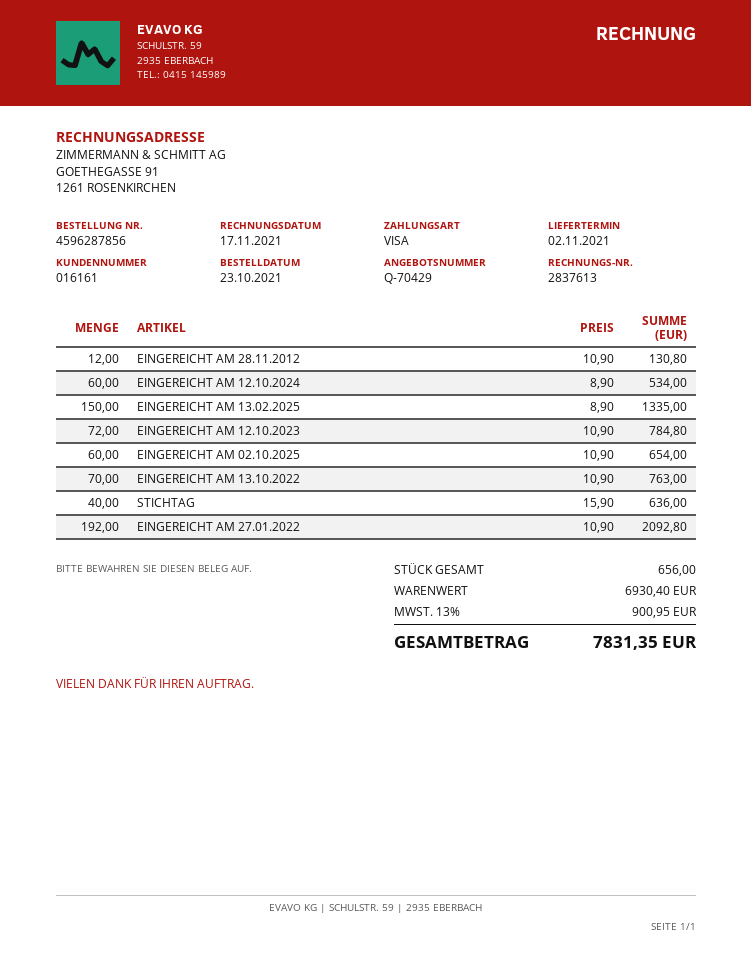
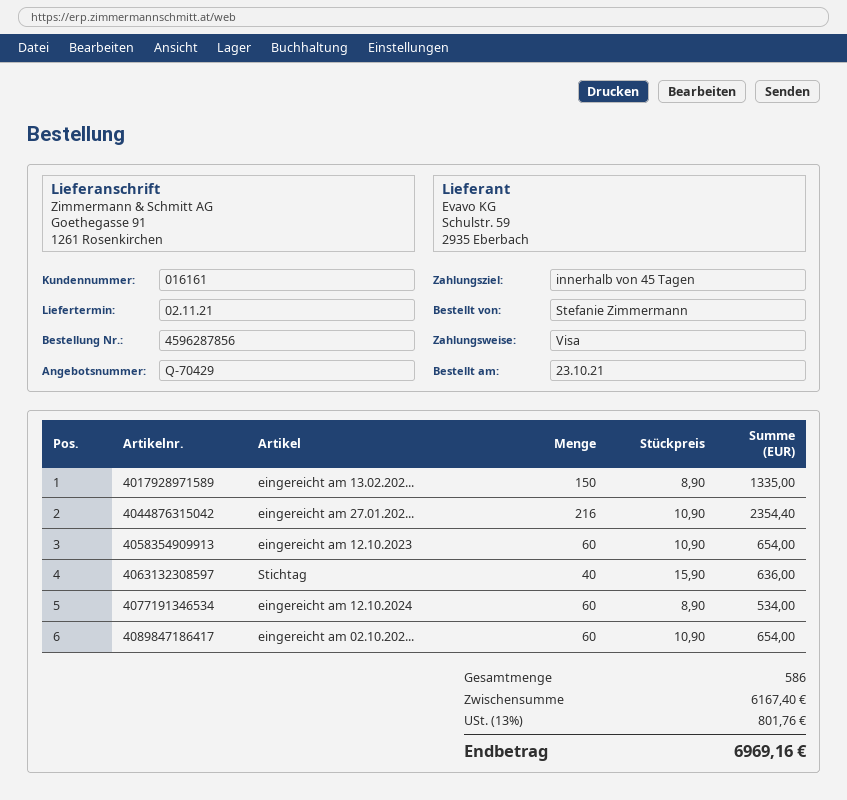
EINGEREICHT AM 28.11.2012: 12 x 10.90 = 130.80 -> none
EINGEREICHT AM 12.10.2023: 72 x 10.90 = 784.80 -> 60 x 10.90 = 654.00
EINGEREICHT AM 13.10.2022: 70 x 10.90 = 763.00 -> none
EINGEREICHT AM 27.01.2022: 192 x 10.90 = 2092.80 -> 216 x 10.90 = 2354.40
total quantity: 656 -> 586
subtotal: 6930.40 -> 6167.40
tax: 13% = 900.95 -> 13% = 801.76
total: 7831.35 -> 6969.16

